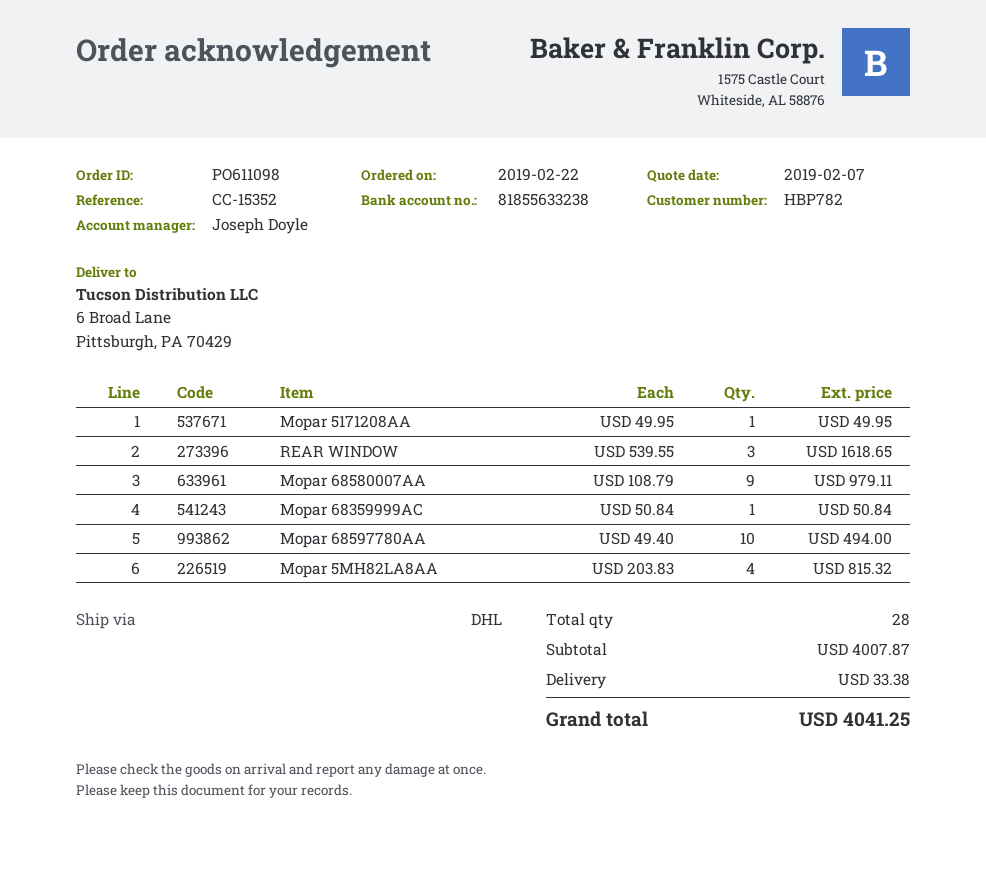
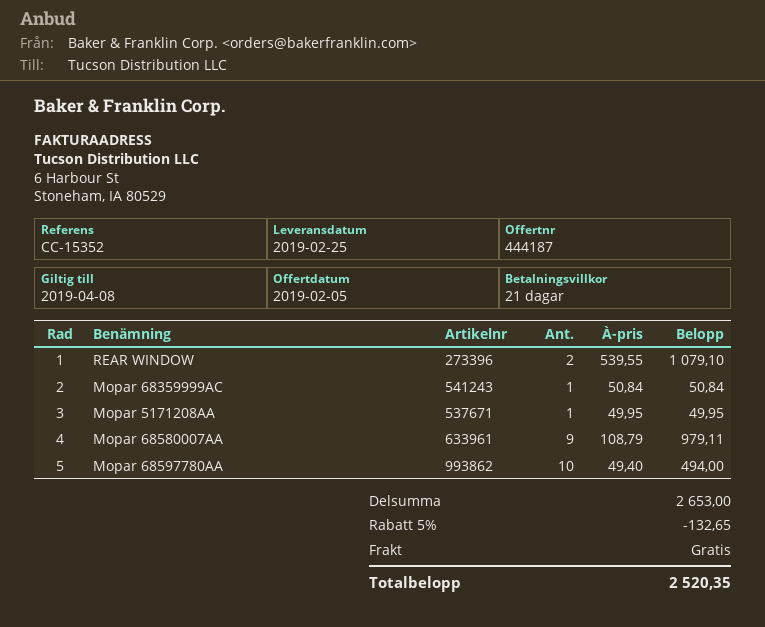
quote date: 2019-02-07 -> 2019-02-05
REAR WINDOW: 3 x 539.55 = 1618.65 -> 2 x 539.55 = 1079.10
Mopar 5MH82LA8AA: 4 x 203.83 = 815.32 -> none
subtotal: 4007.87 -> 2653.00
discount: none -> 5% = 132.65
shipping: 33.38 -> 0.00
total: 4041.25 -> 2520.35

